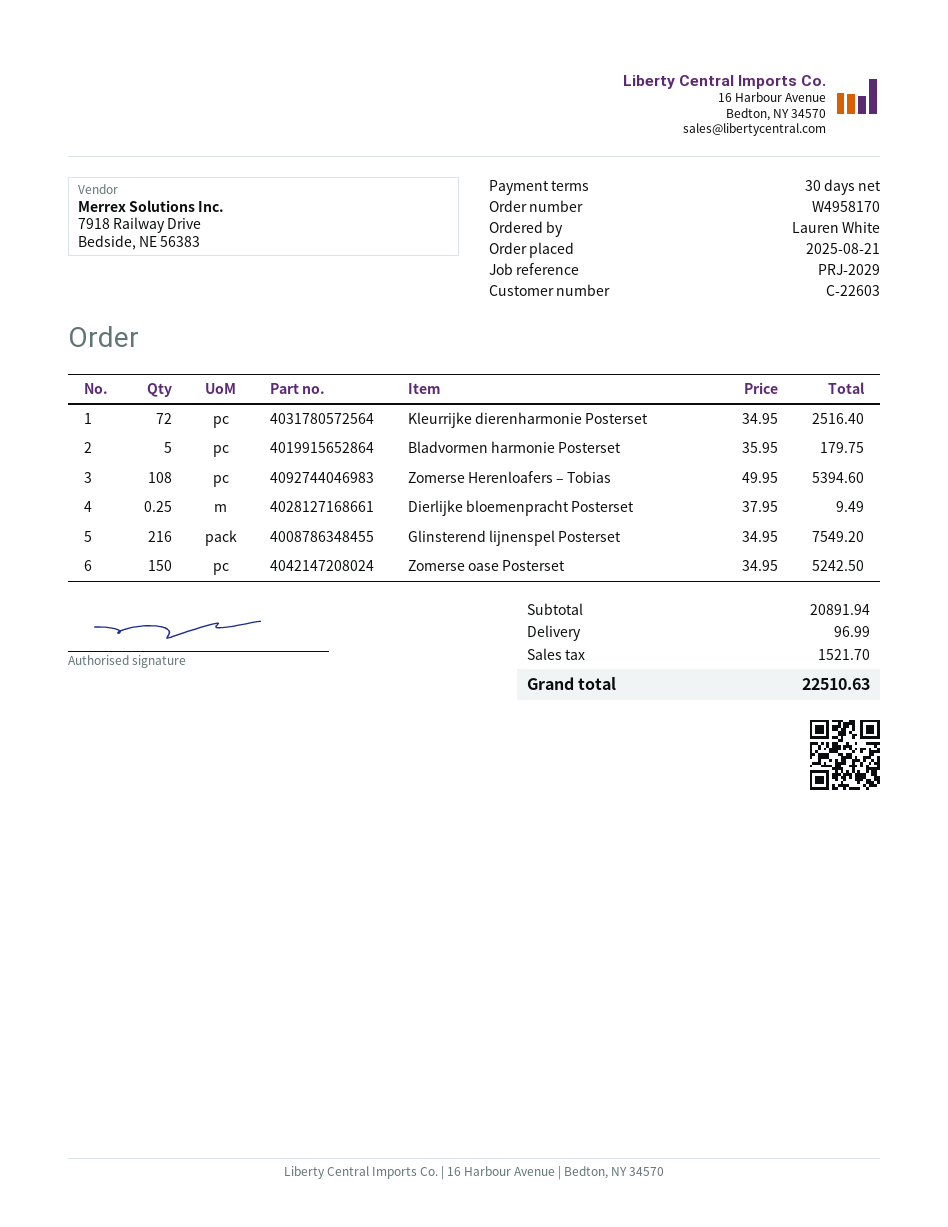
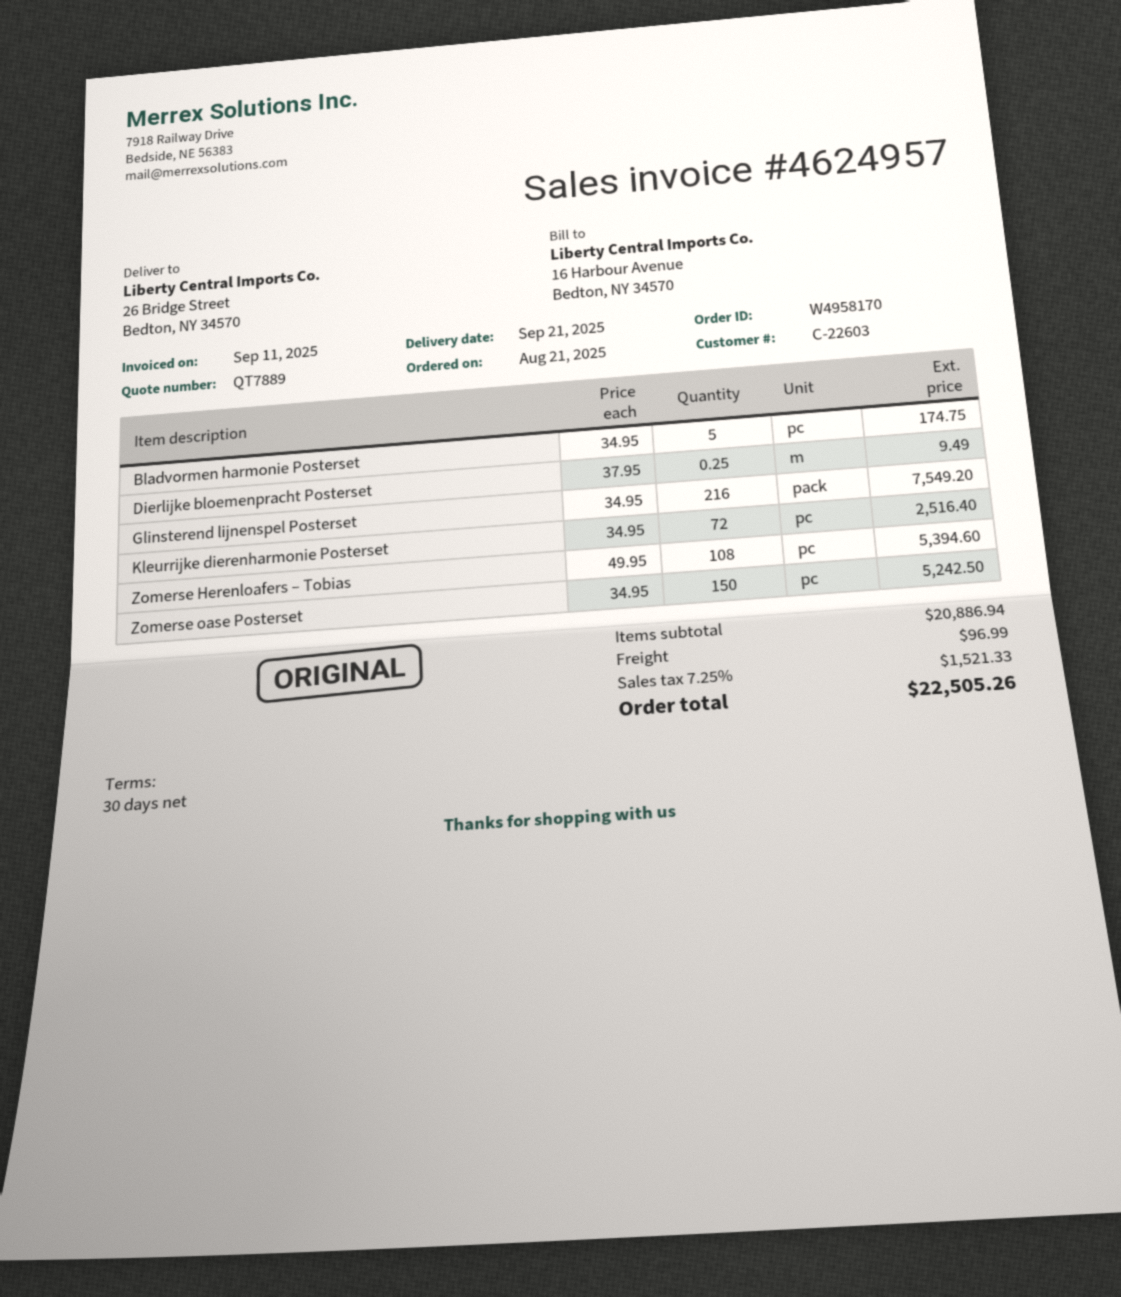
Bladvormen harmonie Posterset: 5 x 35.95 = 179.75 -> 5 x 34.95 = 174.75
subtotal: 20891.94 -> 20886.94
tax: 1521.70 -> 1521.33
total: 22510.63 -> 22505.26

